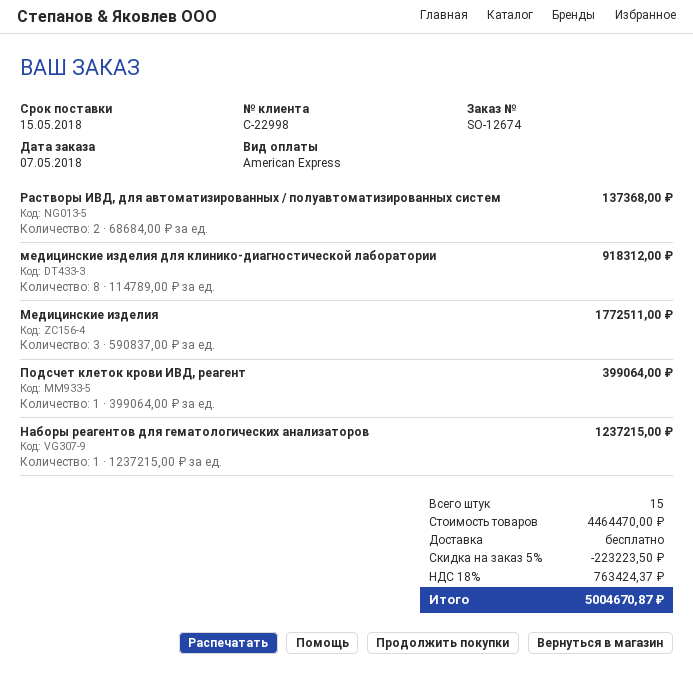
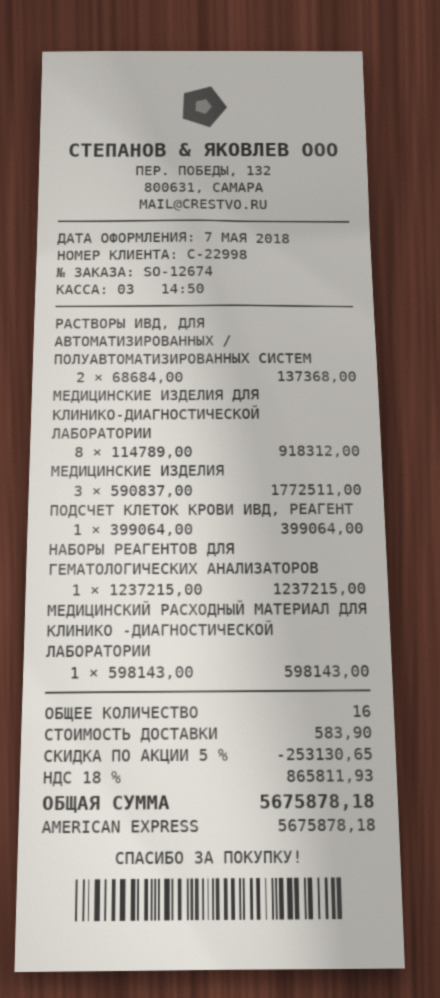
МЕДИЦИНСКИЙ РАСХОДНЫЙ МАТЕРИАЛ ДЛЯ КЛИНИКО -ДИАГНОСТИЧЕСКОЙ ЛАБОРАТОРИИ: none -> 1 x 598143.00 = 598143.00
total quantity: 15 -> 16
discount: 5% = 223223.50 -> 5% = 253130.65
shipping: 0.00 -> 583.90
tax: 18% = 763424.37 -> 18% = 865811.93
total: 5004670.87 -> 5675878.18

